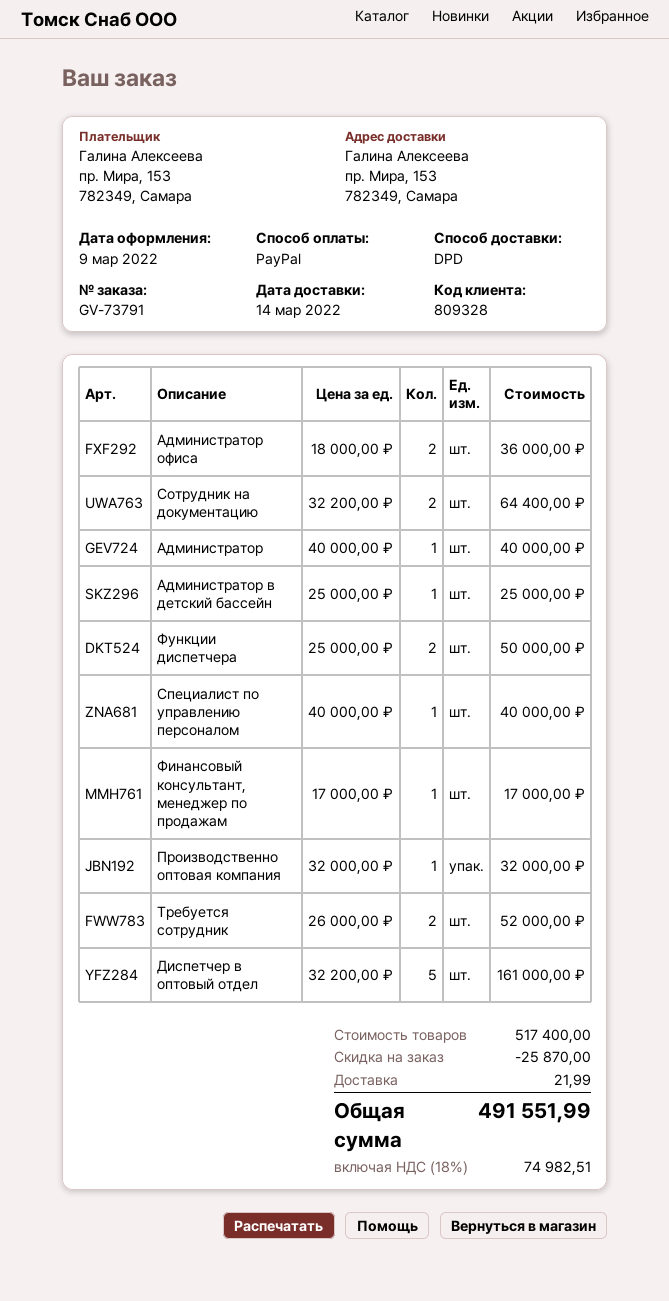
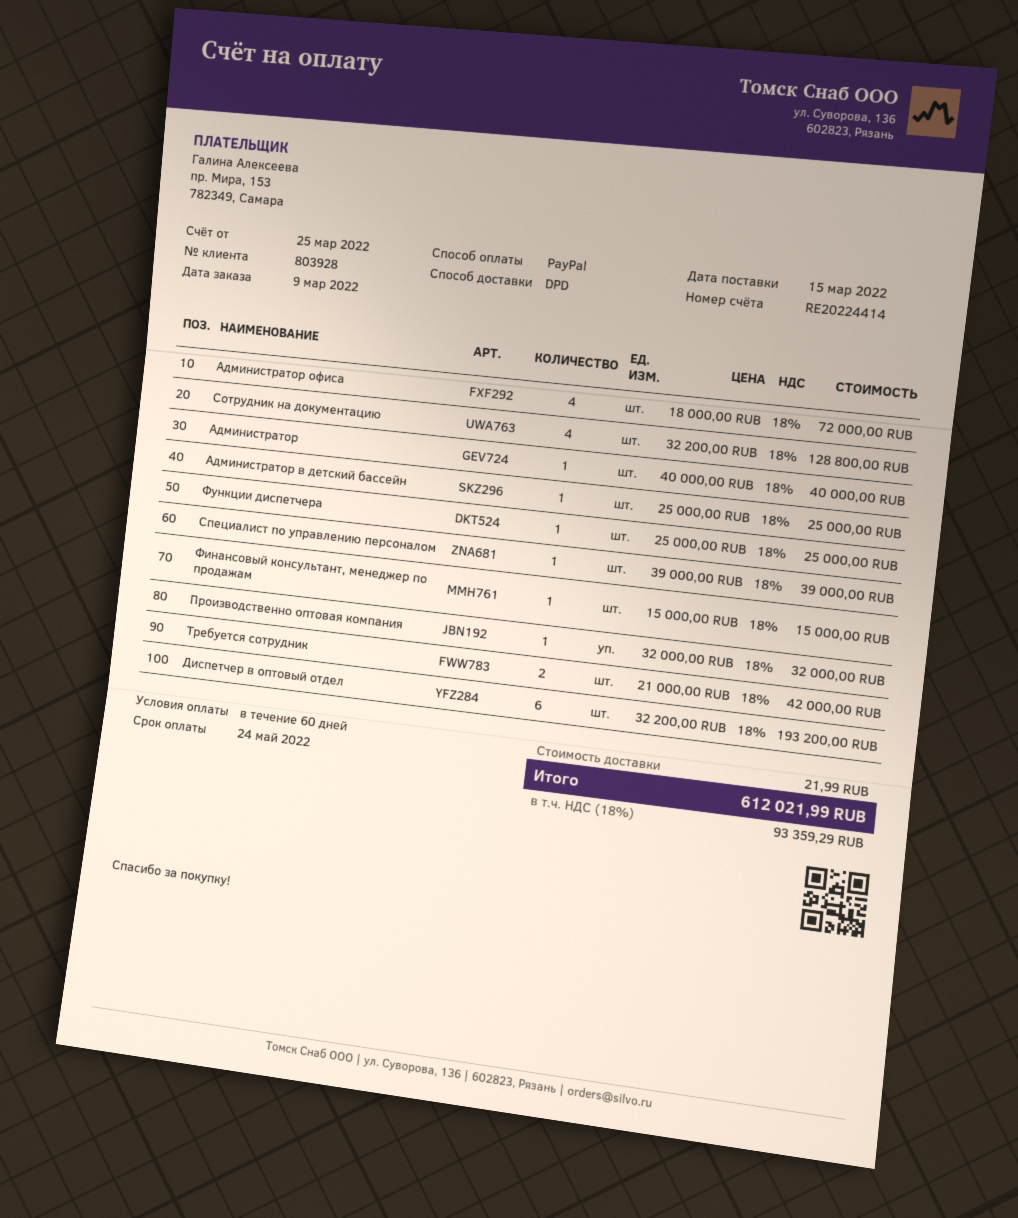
delivery date: 2022-03-14 -> 2022-03-15
customer number: 809328 -> 803928
Администратор офиса: 2 x 18000.00 = 36000.00 -> 4 x 18000.00 = 72000.00
Сотрудник на документацию: 2 x 32200.00 = 64400.00 -> 4 x 32200.00 = 128800.00
Функции диспетчера: 2 x 25000.00 = 50000.00 -> 1 x 25000.00 = 25000.00
Специалист по управлению персоналом: 1 x 40000.00 = 40000.00 -> 1 x 39000.00 = 39000.00
Финансовый консультант, менеджер по продажам: 1 x 17000.00 = 17000.00 -> 1 x 15000.00 = 15000.00
Требуется сотрудник: 2 x 26000.00 = 52000.00 -> 2 x 21000.00 = 42000.00
Диспетчер в оптовый отдел: 5 x 32200.00 = 161000.00 -> 6 x 32200.00 = 193200.00
discount: 25870.00 -> none
tax: 18% = 74982.51 -> 18% = 93359.29
total: 491551.99 -> 612021.99

